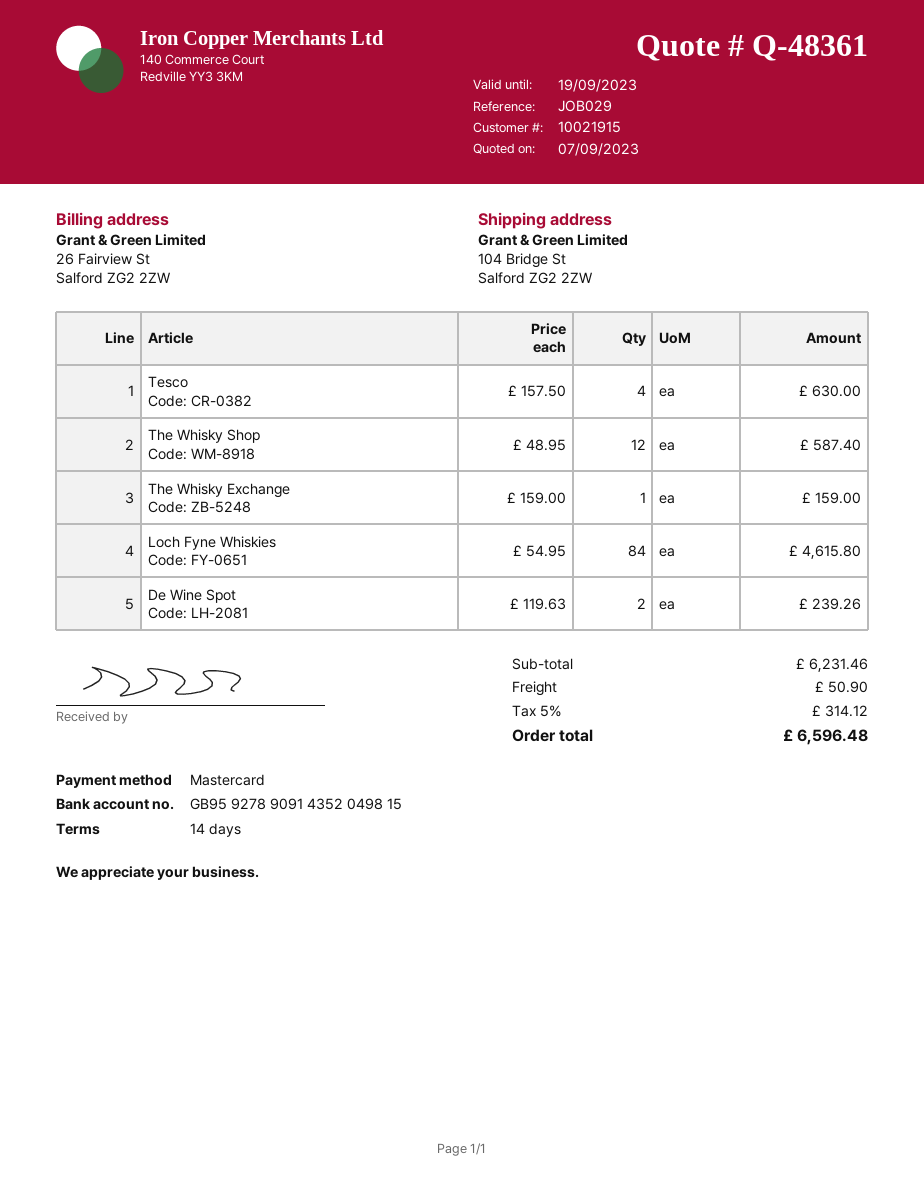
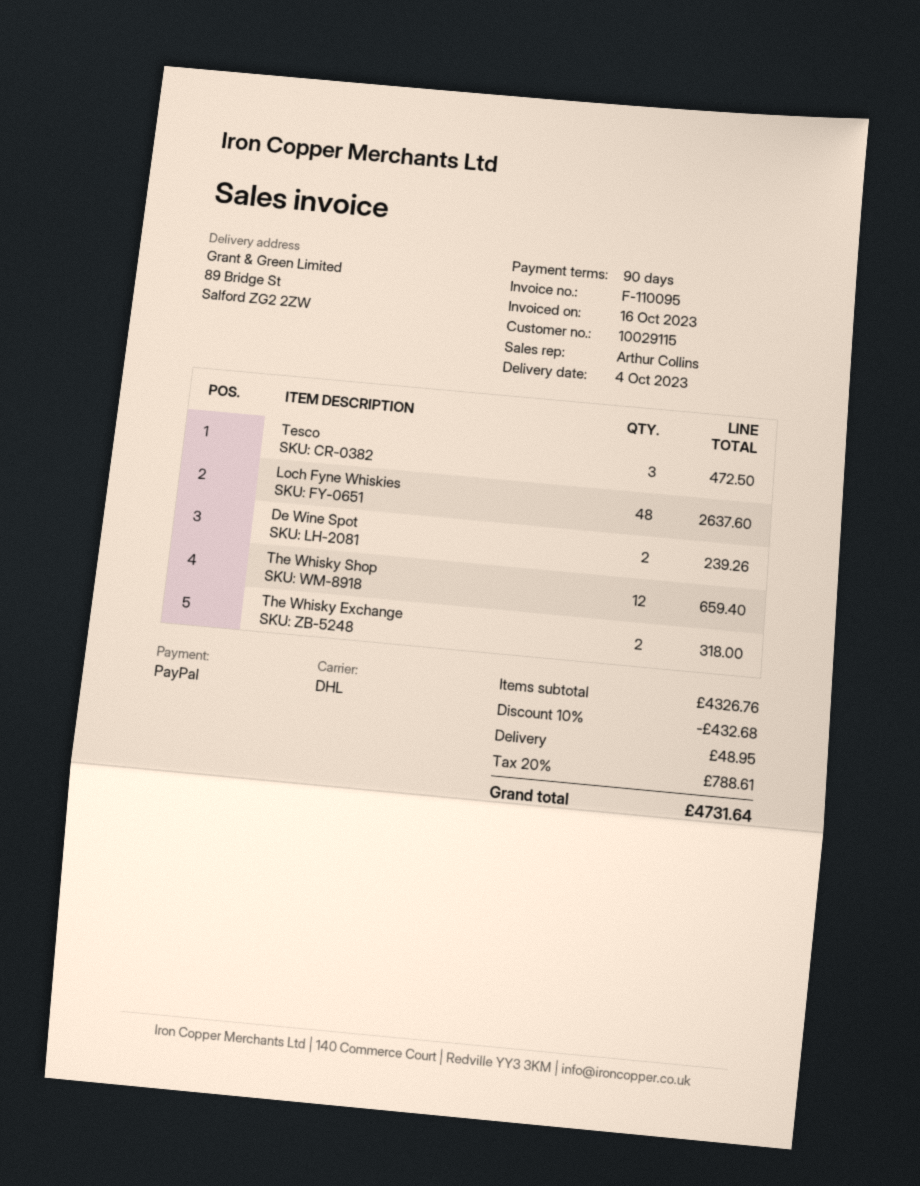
payment terms: 14 days -> 90 days
customer number: 10021915 -> 10029115
payment method: Mastercard -> PayPal
ship to: 104 Bridge St, Salford ZG2 2ZW -> 89 Bridge St, Salford ZG2 2ZW
Tesco: 4 for 630.00 -> 3 for 472.50
The Whisky Shop: 12 for 587.40 -> 12 for 659.40
The Whisky Exchange: 1 for 159.00 -> 2 for 318.00
Loch Fyne Whiskies: 84 for 4615.80 -> 48 for 2637.60
subtotal: 6231.46 -> 4326.76
discount: none -> 10% = 432.68
shipping: 50.90 -> 48.95
tax: 5% = 314.12 -> 20% = 788.61
total: 6596.48 -> 4731.64

